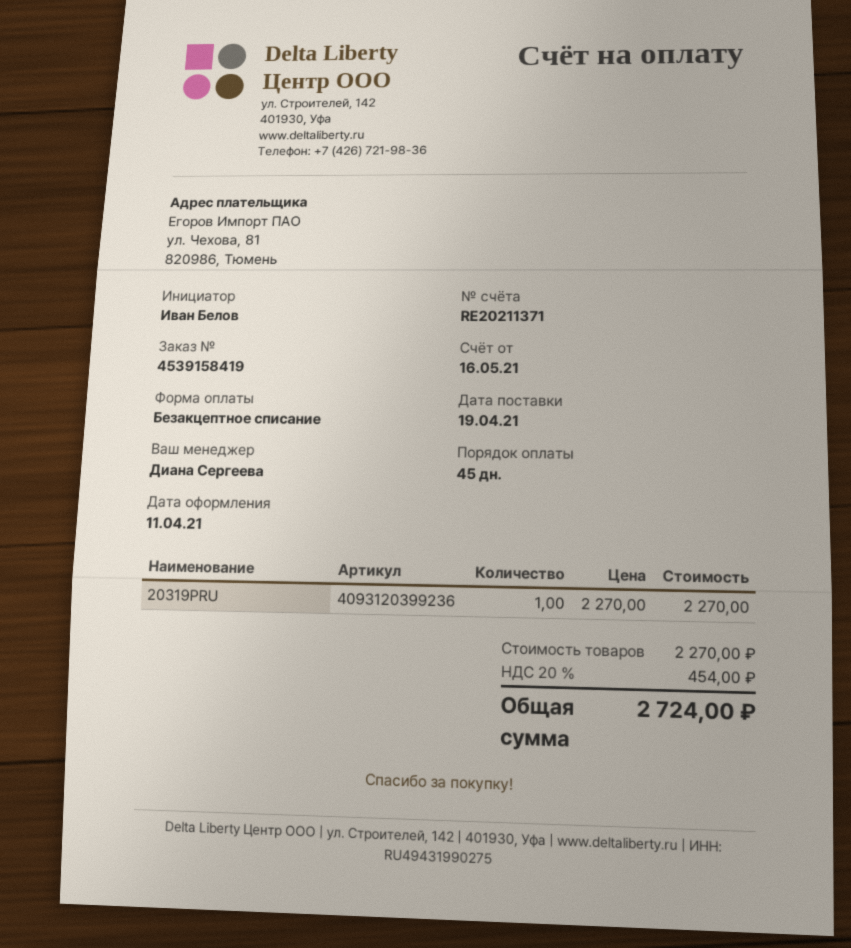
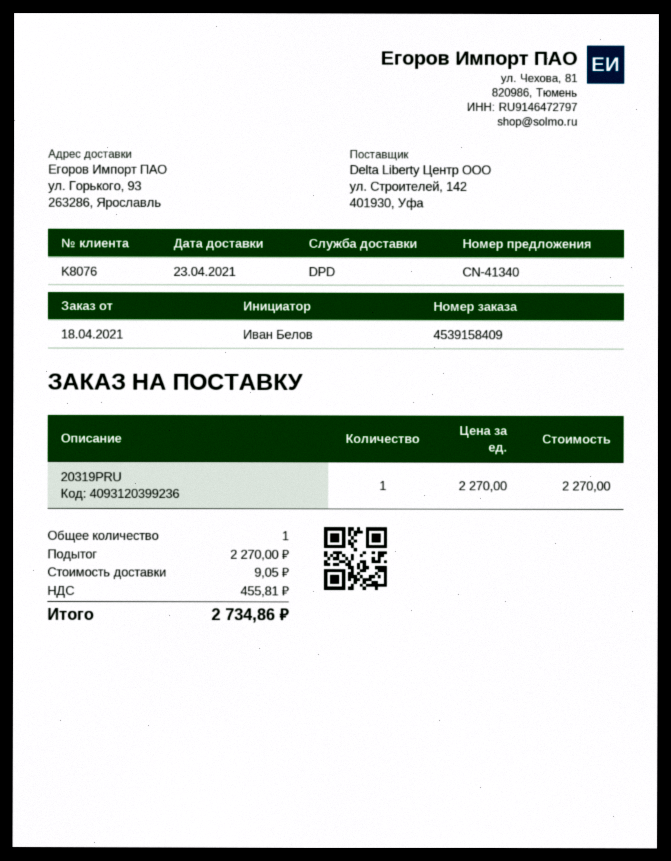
order number: 4539158419 -> 4539158409
order date: 2021-04-11 -> 2021-04-18
delivery date: 2021-04-19 -> 2021-04-23
shipping: none -> 9.05
tax: 454.00 -> 455.81
total: 2724.00 -> 2734.86

